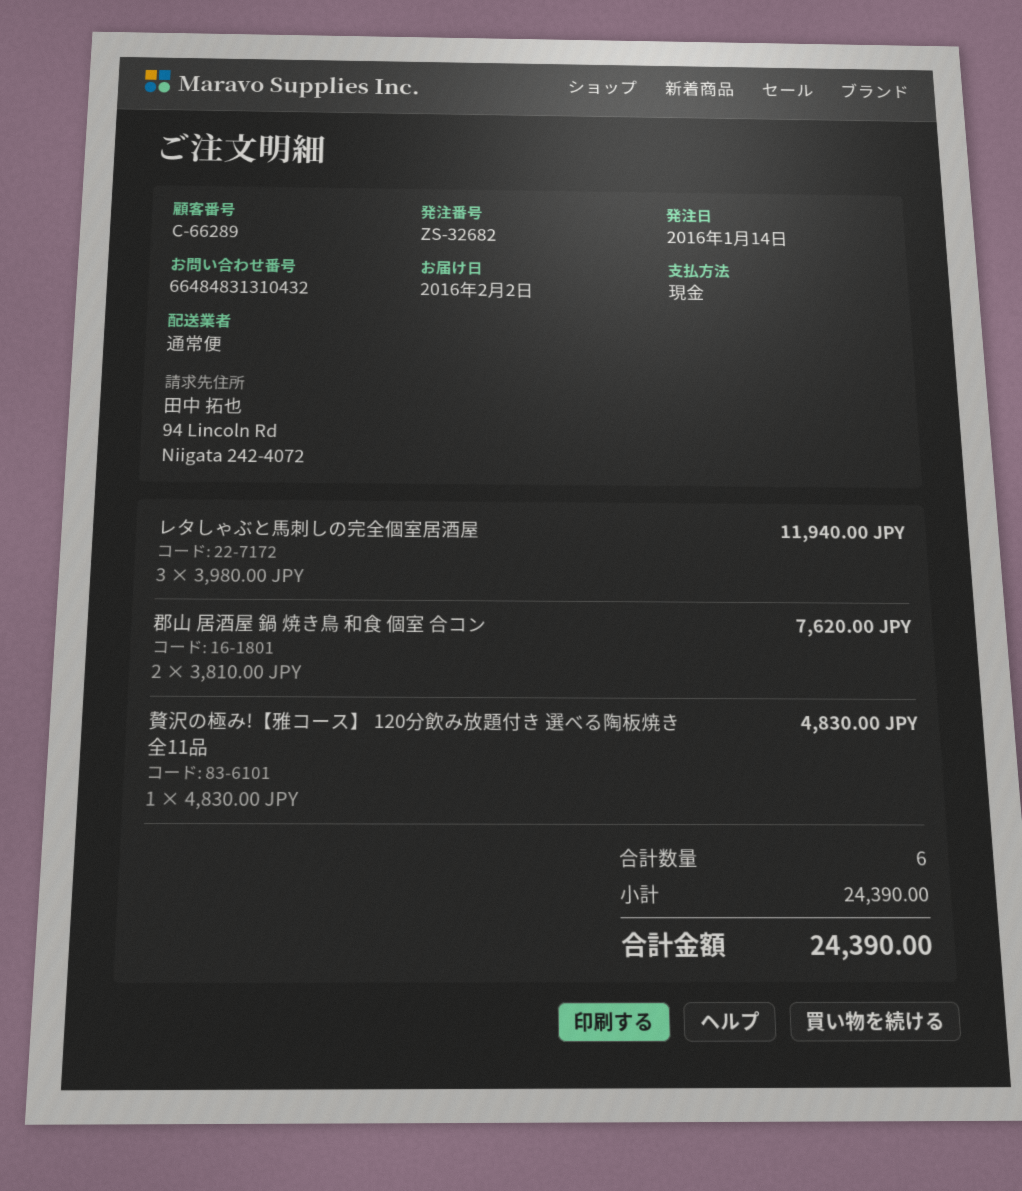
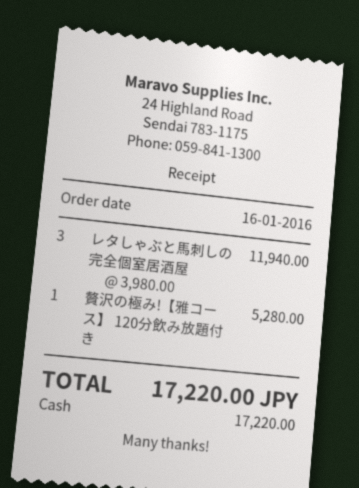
order date: 2016-01-14 -> 2016-01-16
郡山 居酒屋 鍋 焼き鳥 和食 個室 合コン: 2 x 3810.00 = 7620.00 -> none
贅沢の極み!【雅コース】 120分飲み放題付き 選べる陶板焼き 全11品: 1 x 4830.00 = 4830.00 -> 1 x 5280.00 = 5280.00
total: 24390.00 -> 17220.00

